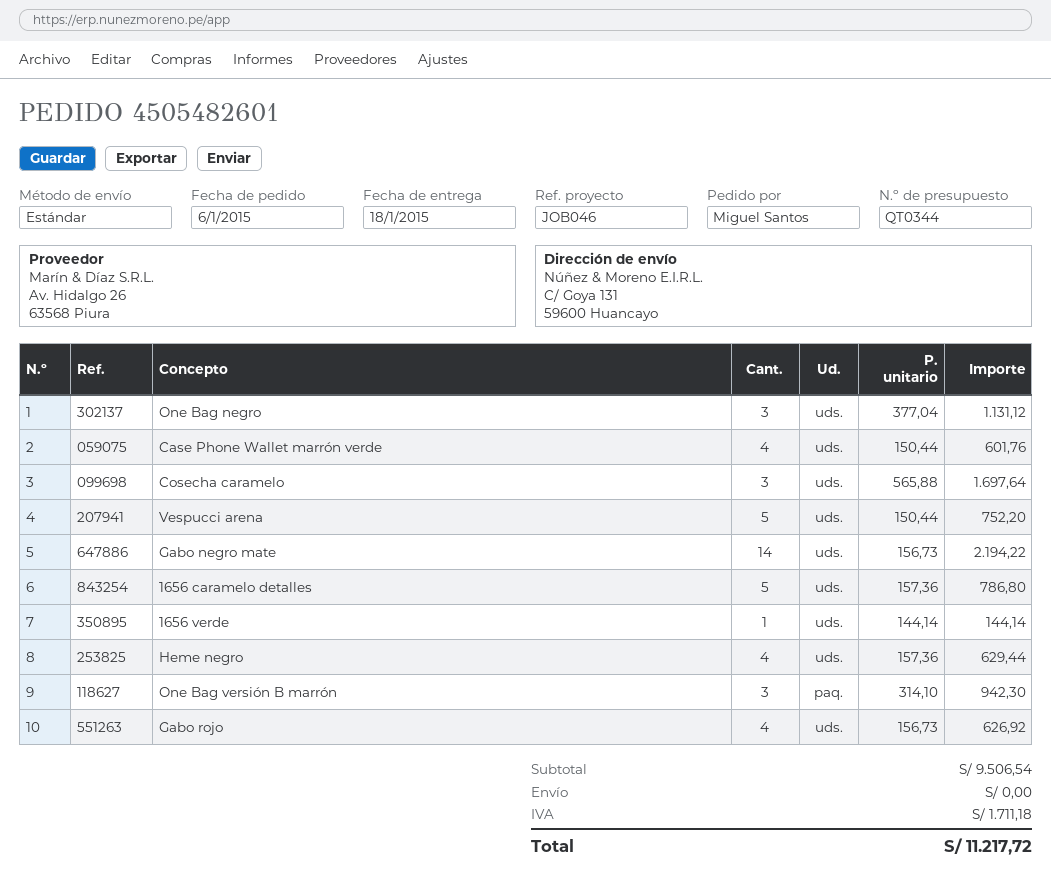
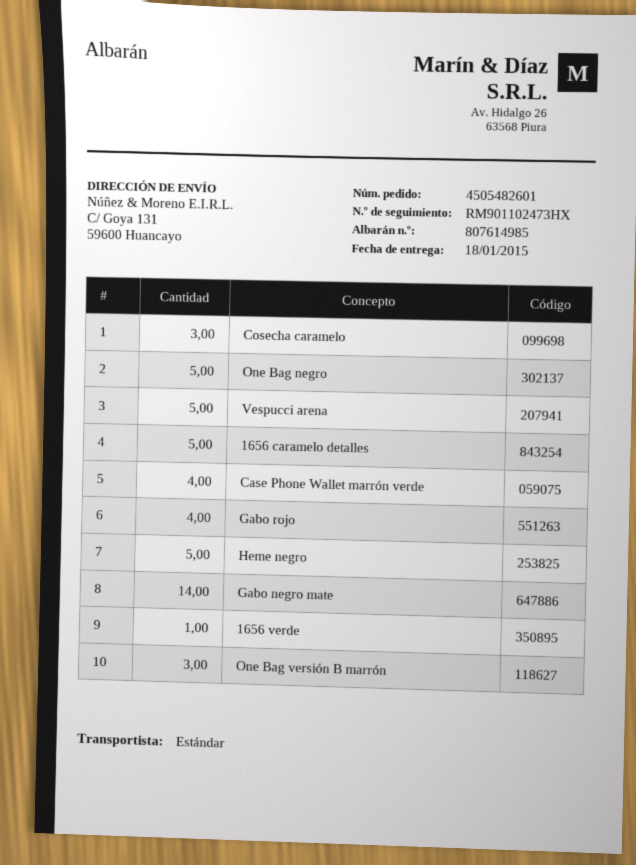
One Bag negro: 3 -> 5
Heme negro: 4 -> 5

